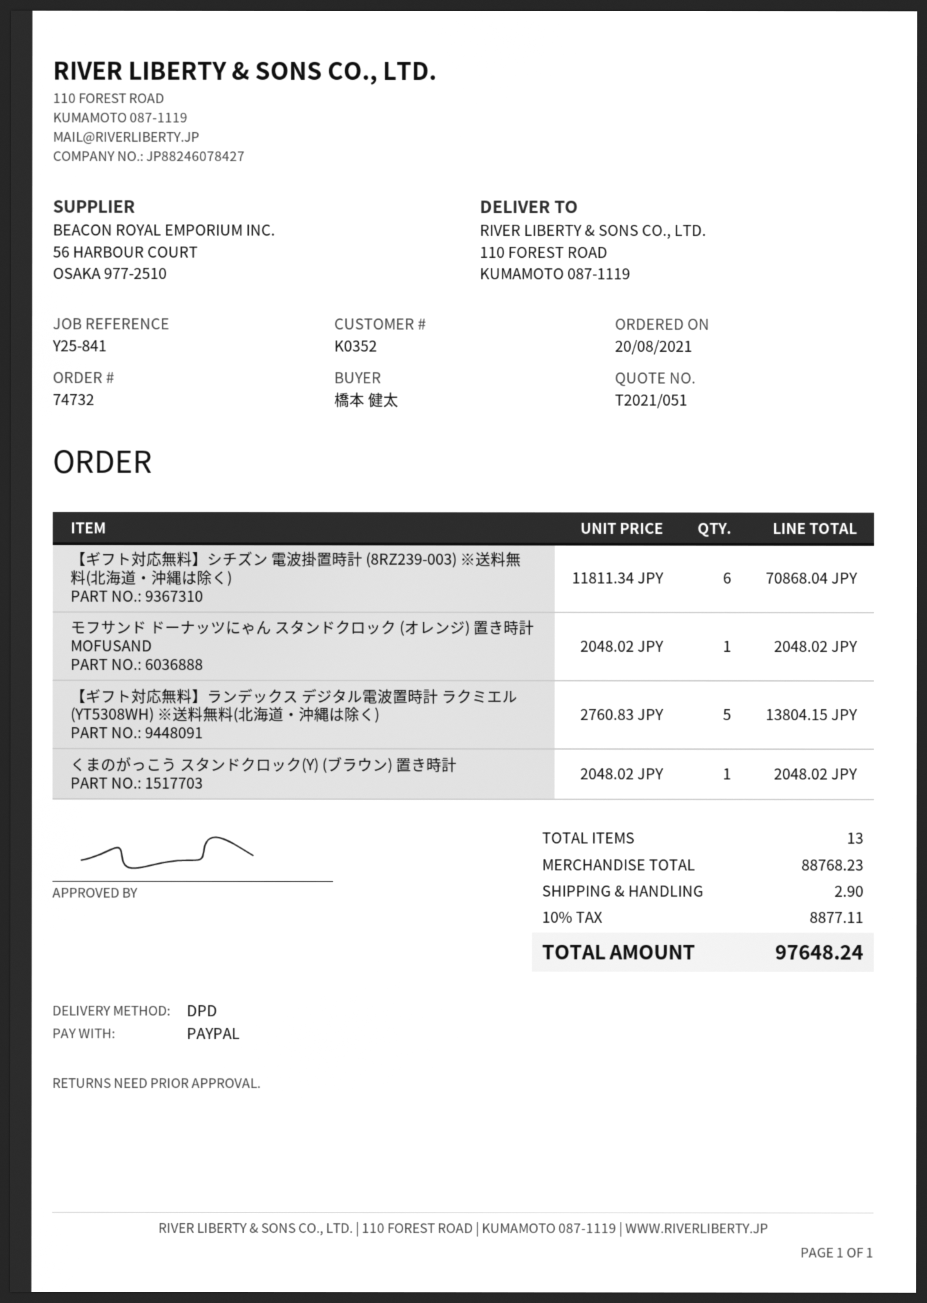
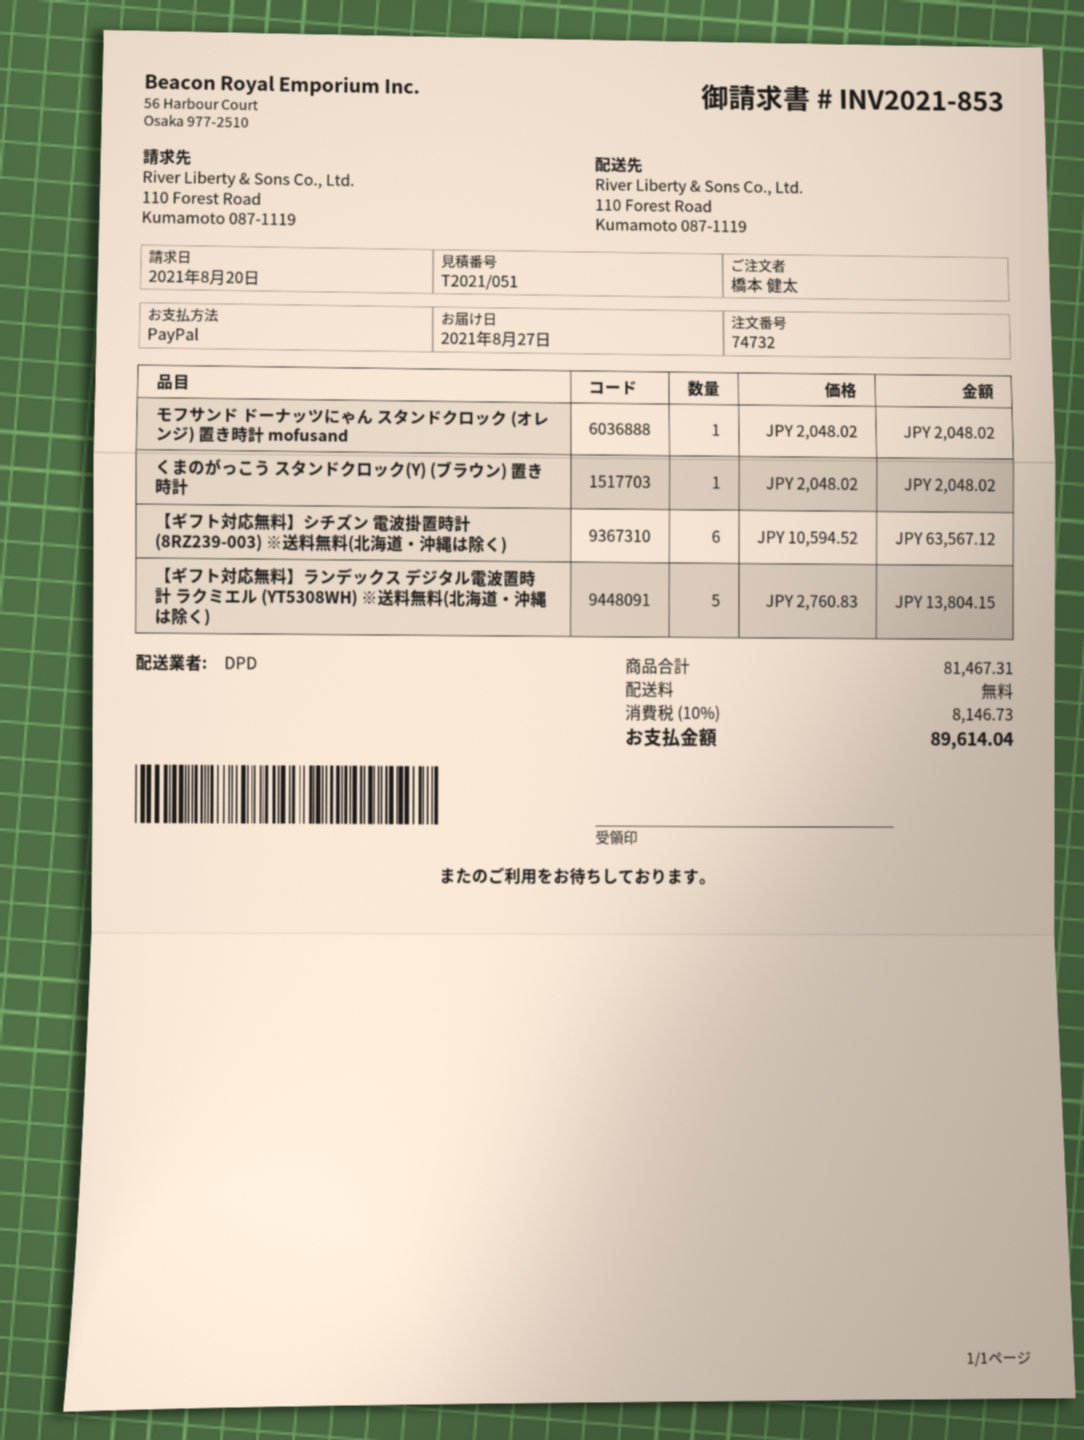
【ギフト対応無料】シチズン 電波掛置時計 (8RZ239-003) ※送料無料(北海道・沖縄は除く): 6 x 11811.34 = 70868.04 -> 6 x 10594.52 = 63567.12
subtotal: 88768.23 -> 81467.31
shipping: 2.90 -> 0.00
tax: 10% = 8877.11 -> 10% = 8146.73
total: 97648.24 -> 89614.04

